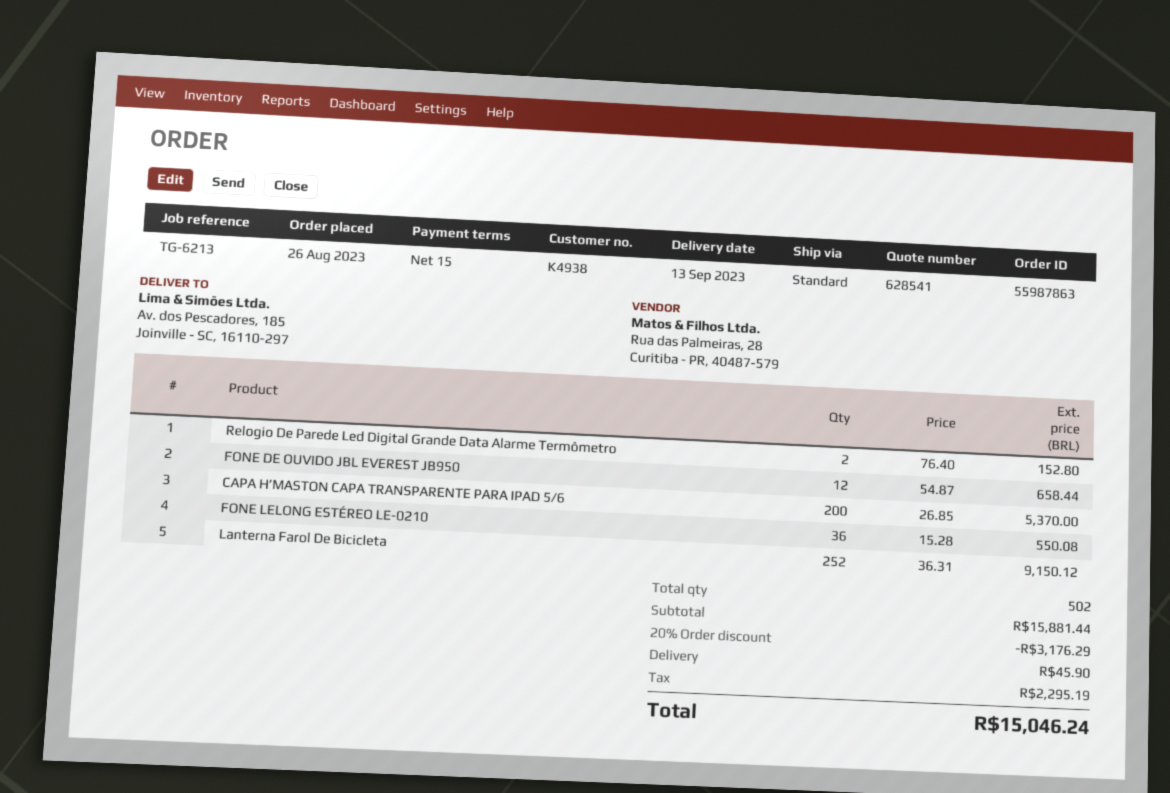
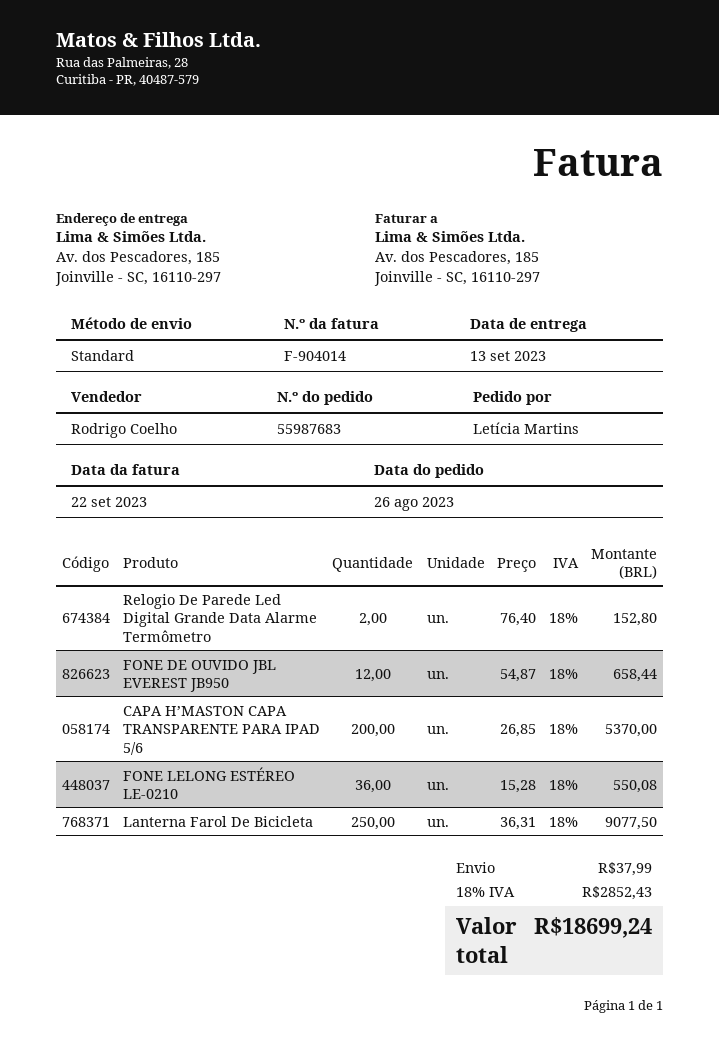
order number: 55987863 -> 55987683
Lanterna Farol De Bicicleta: 252 x 36.31 = 9150.12 -> 250 x 36.31 = 9077.50
discount: 20% = 3176.29 -> none
shipping: 45.90 -> 37.99
tax: 2295.19 -> 2852.43
total: 15046.24 -> 18699.24

